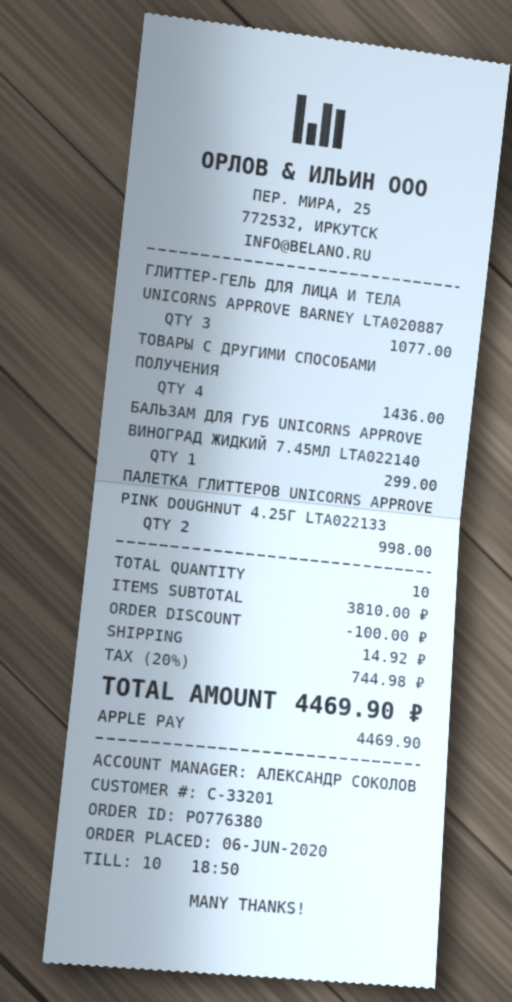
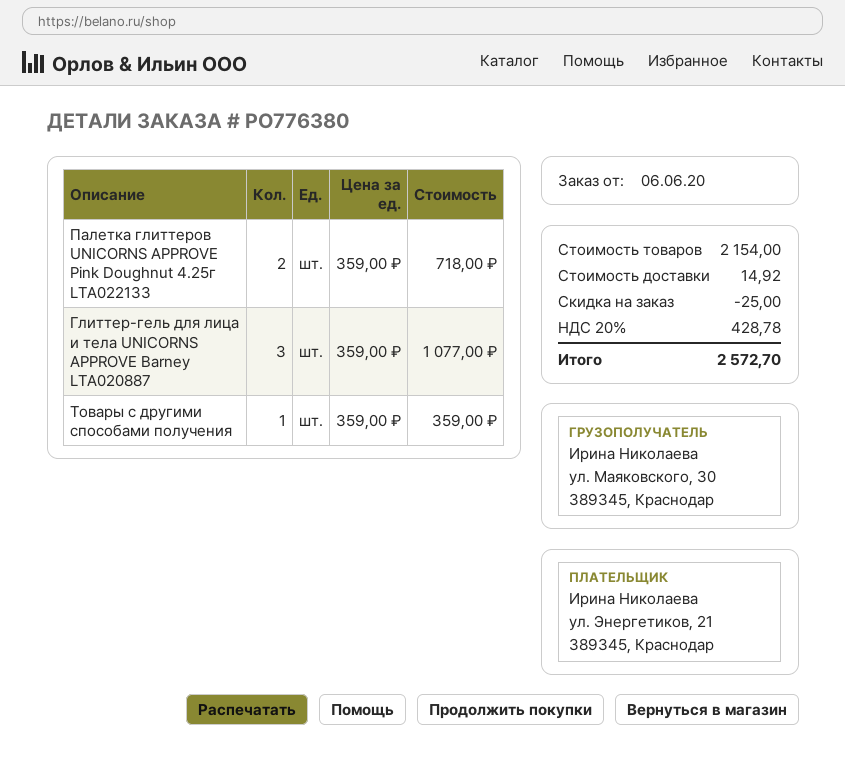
ТОВАРЫ С ДРУГИМИ СПОСОБАМИ ПОЛУЧЕНИЯ: 4 for 1436.00 -> 1 for 359.00
БАЛЬЗАМ ДЛЯ ГУБ UNICORNS APPROVE ВИНОГРАД ЖИДКИЙ 7.45МЛ LTA022140: 1 for 299.00 -> none
ПАЛЕТКА ГЛИТТЕРОВ UNICORNS APPROVE PINK DOUGHNUT 4.25Г LTA022133: 2 for 998.00 -> 2 for 718.00
subtotal: 3810.00 -> 2154.00
discount: 100.00 -> 25.00
tax: 20% = 744.98 -> 20% = 428.78
total: 4469.90 -> 2572.70

